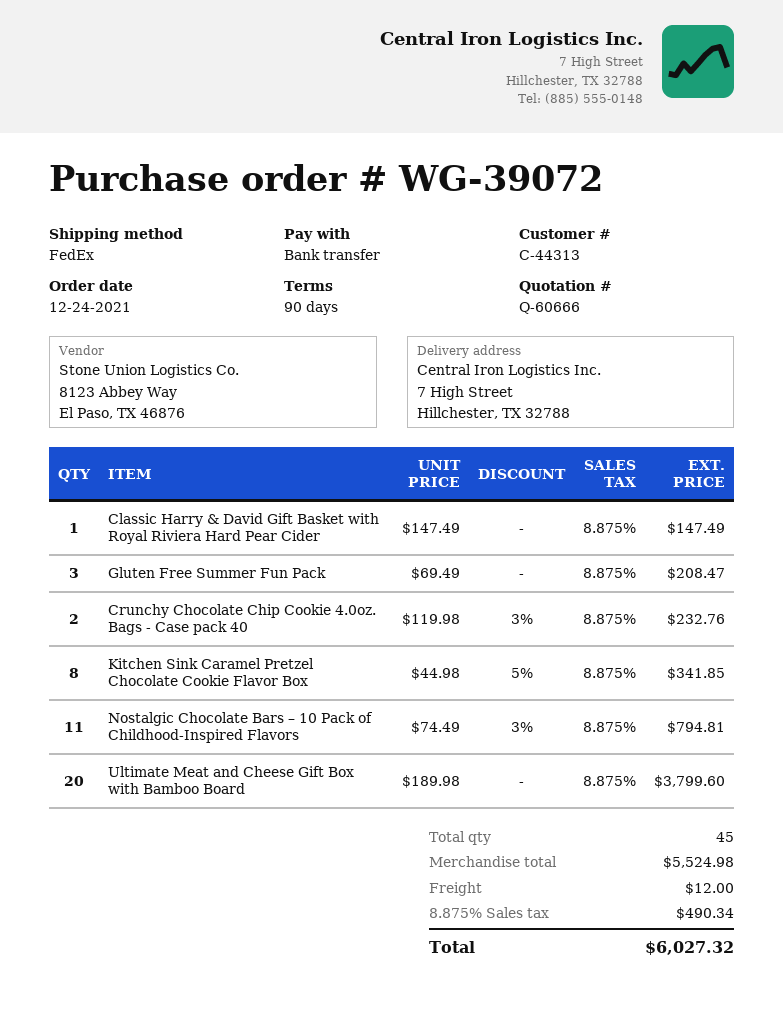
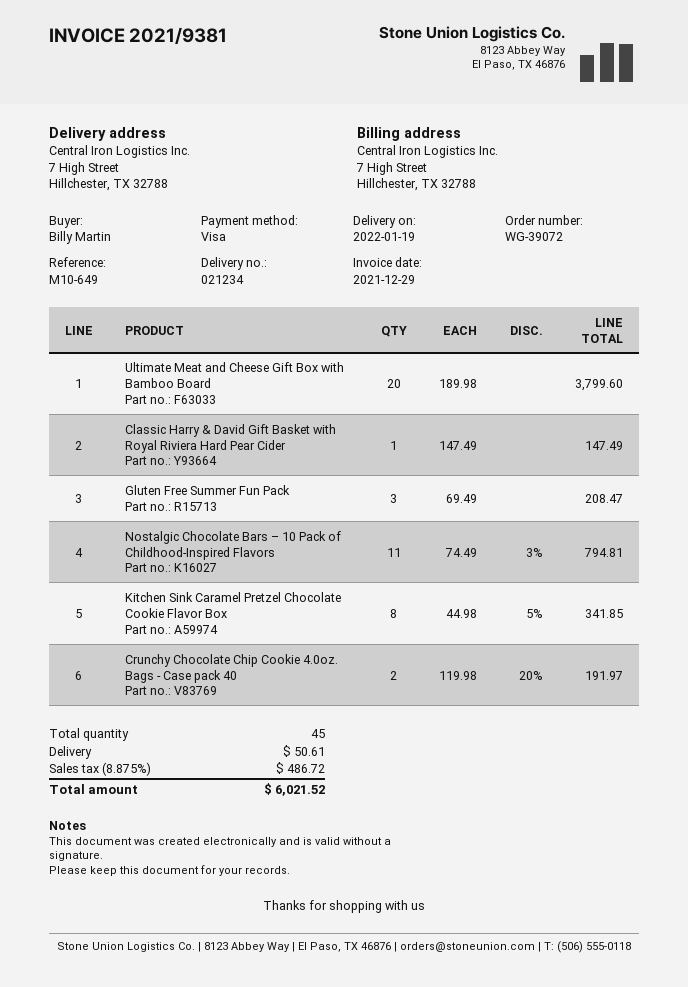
payment method: bank transfer -> Visa
Crunchy Chocolate Chip Cookie 4.0oz. Bags - Case pack 40: 2 x 119.98 - 3% = 232.76 -> 2 x 119.98 - 20% = 191.97
shipping: 12.00 -> 50.61
tax: 8.875% = 490.34 -> 8.875% = 486.72
total: 6027.32 -> 6021.52

